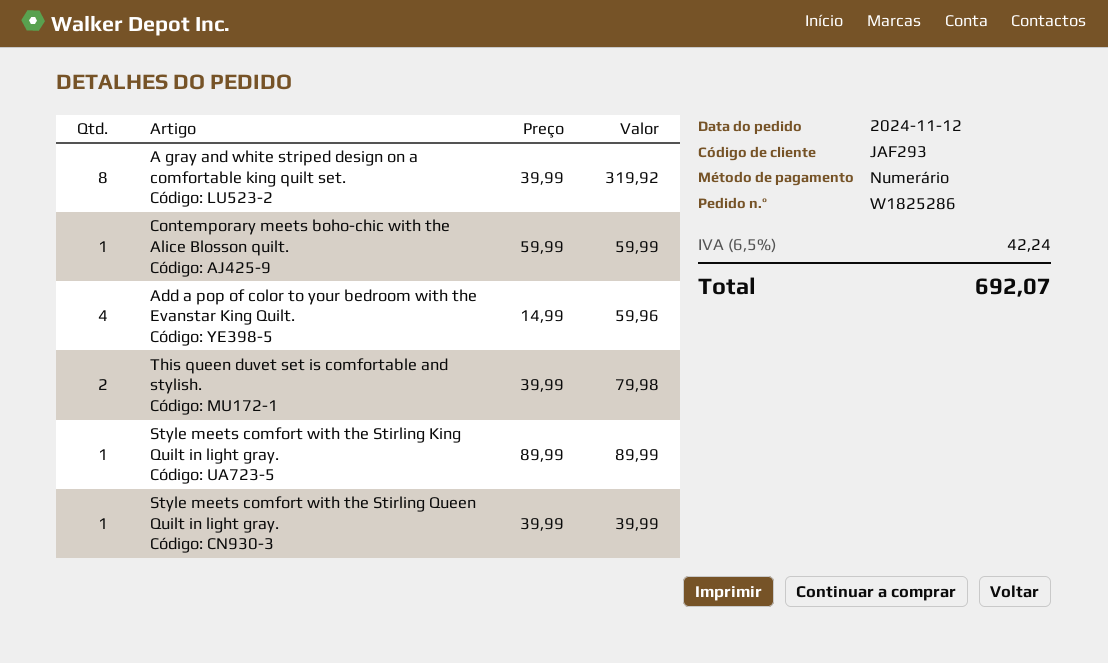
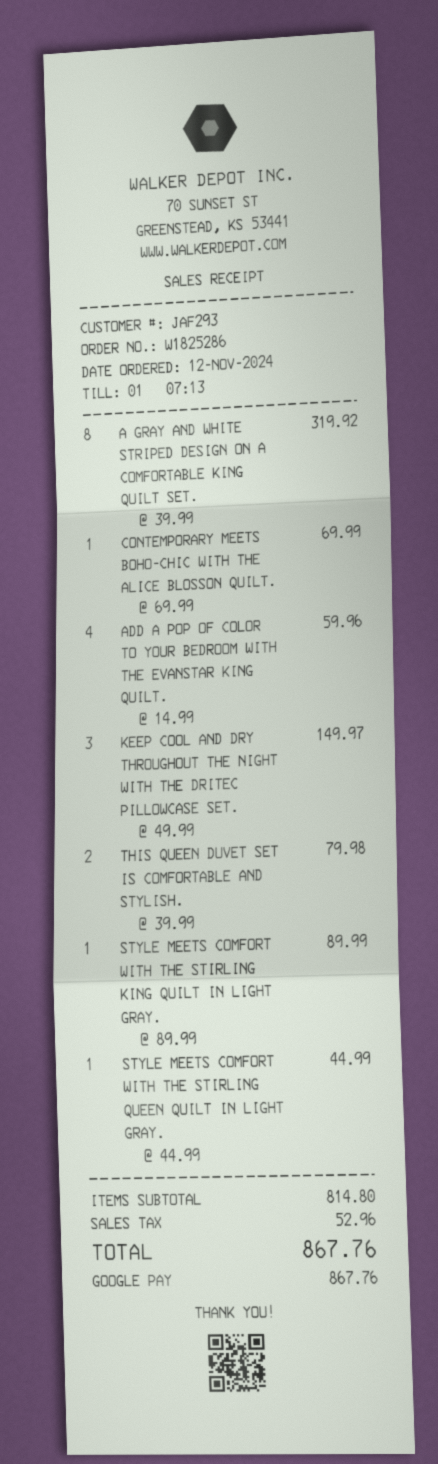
payment method: cash -> Google Pay
Contemporary meets boho-chic with the Alice Blosson quilt.: 1 x 59.99 = 59.99 -> 1 x 69.99 = 69.99
Style meets comfort with the Stirling Queen Quilt in light gray.: 1 x 39.99 = 39.99 -> 1 x 44.99 = 44.99
KEEP COOL AND DRY THROUGHOUT THE NIGHT WITH THE DRITEC PILLOWCASE SET.: none -> 3 x 49.99 = 149.97
tax: 42.24 -> 52.96
total: 692.07 -> 867.76

